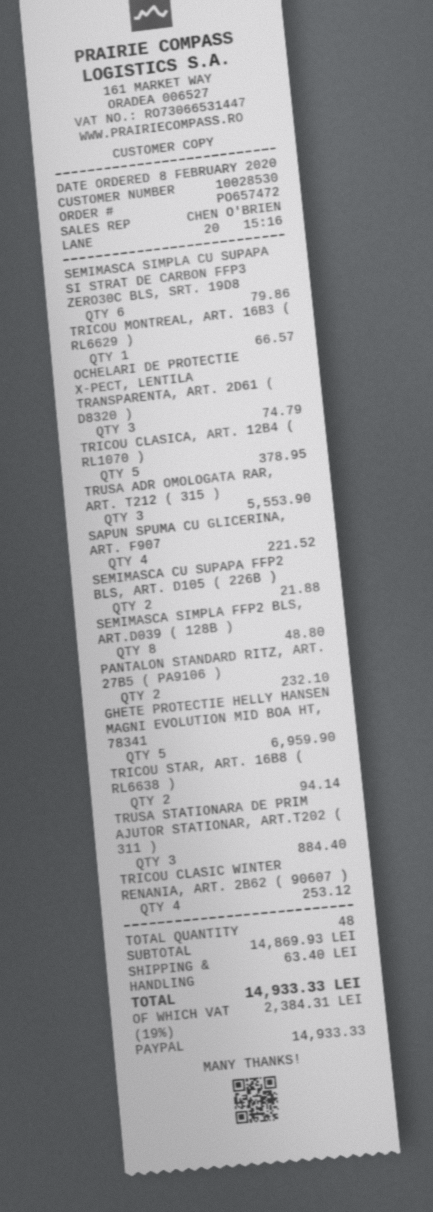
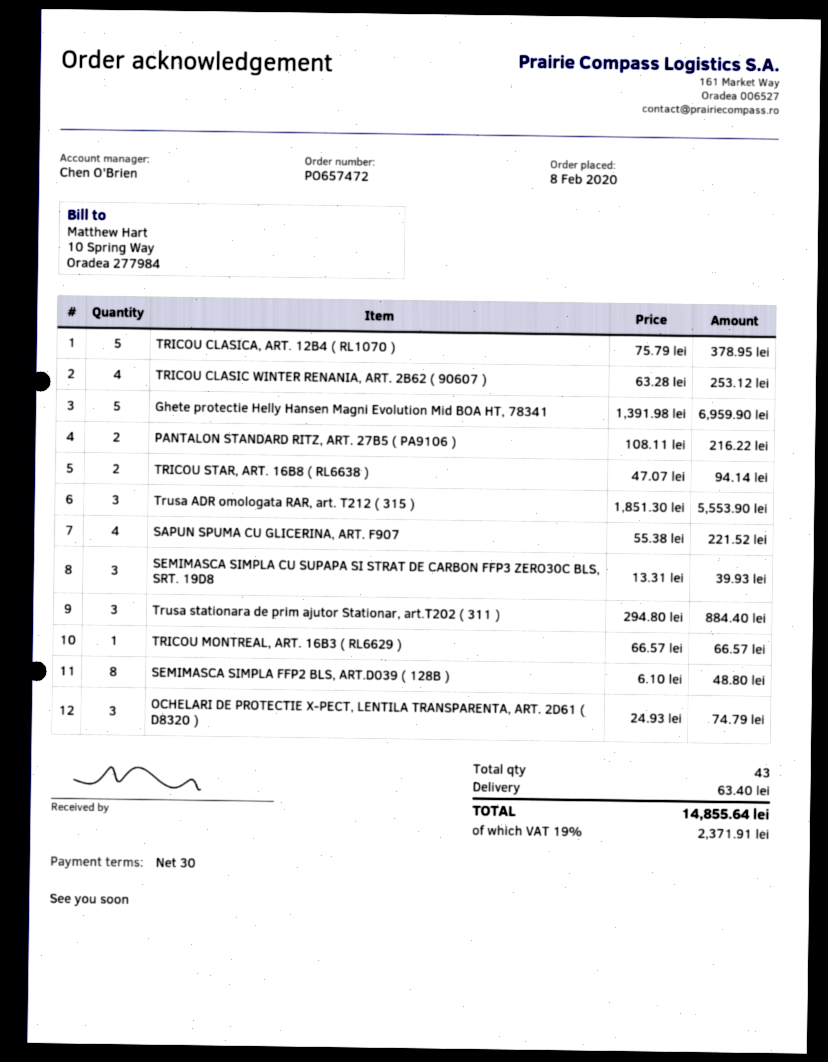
SEMIMASCA SIMPLA CU SUPAPA SI STRAT DE CARBON FFP3 ZERO30C BLS, SRT. 19D8: 6 for 79.86 -> 3 for 39.93
SEMIMASCA CU SUPAPA FFP2 BLS, ART. D105 ( 226B ): 2 for 21.88 -> none
PANTALON STANDARD RITZ, ART. 27B5 ( PA9106 ): 2 for 232.10 -> 2 for 216.22
total quantity: 48 -> 43
tax: 19% = 2384.31 -> 19% = 2371.91
total: 14933.33 -> 14855.64

